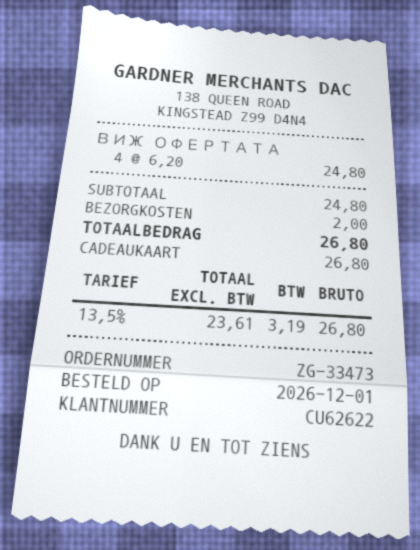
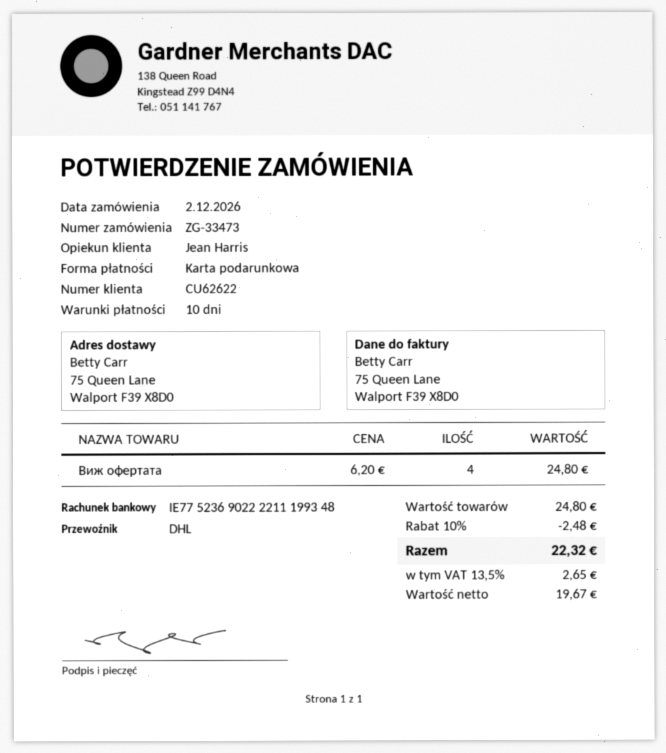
order date: 2026-12-01 -> 2026-12-02
discount: none -> 10% = 2.48
shipping: 2.00 -> none
net: 23.61 -> 19.67
tax: 13.5% = 3.19 -> 13.5% = 2.65
total: 26.80 -> 22.32

